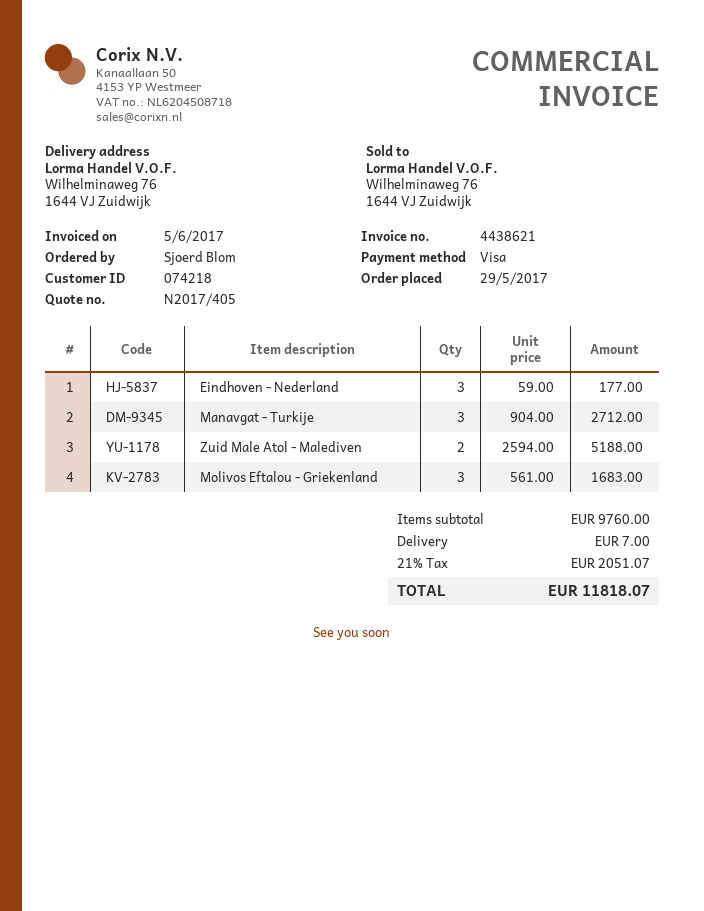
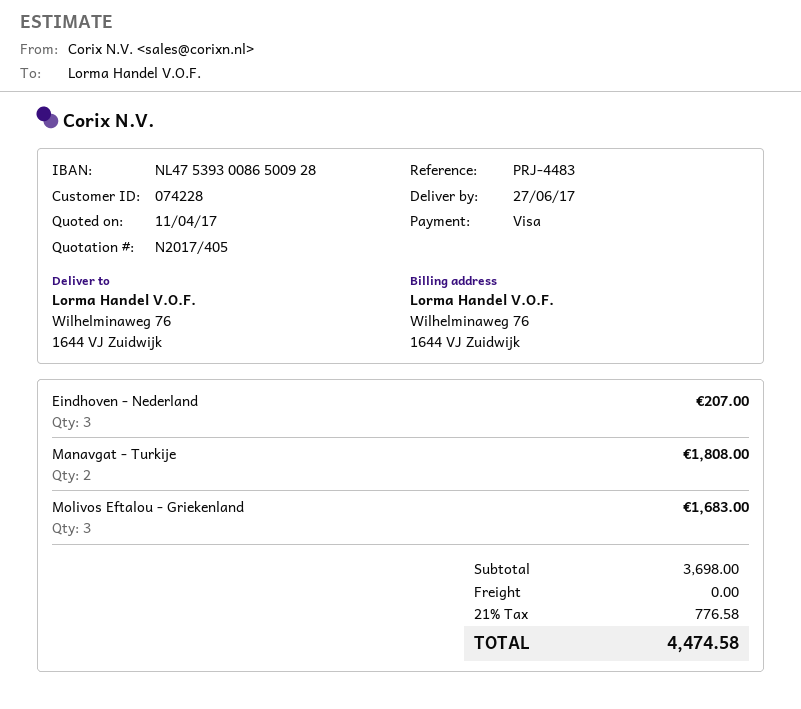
customer number: 074218 -> 074228
Eindhoven - Nederland: 3 for 177.00 -> 3 for 207.00
Manavgat - Turkije: 3 for 2712.00 -> 2 for 1808.00
Zuid Male Atol - Malediven: 2 for 5188.00 -> none
subtotal: 9760.00 -> 3698.00
shipping: 7.00 -> 0.00
tax: 21% = 2051.07 -> 21% = 776.58
total: 11818.07 -> 4474.58

